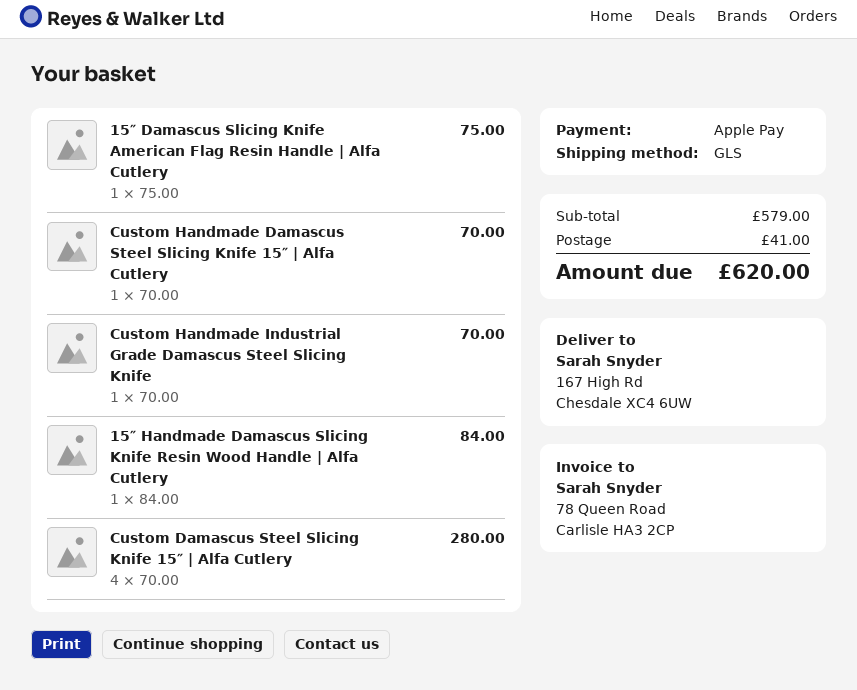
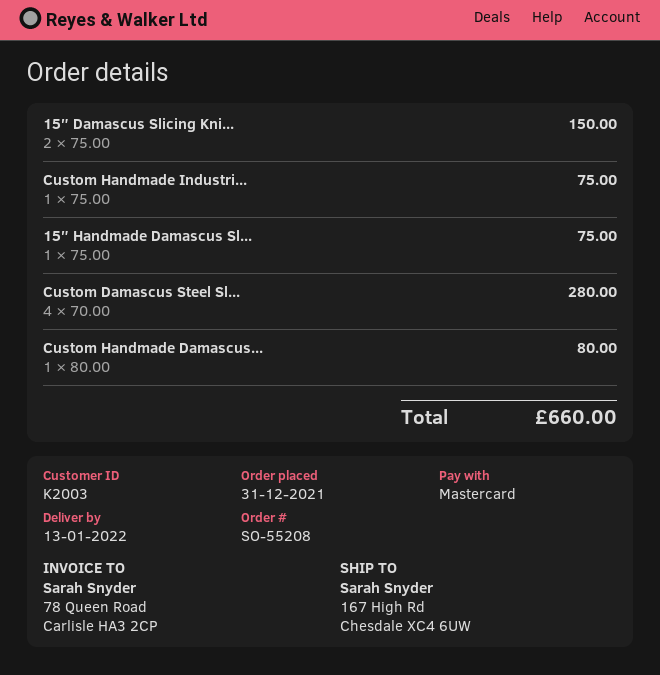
payment method: Apple Pay -> Mastercard
15″ Damascus Slicing Knife American Flag Resin Handle | Alfa Cutlery: 1 x 75.00 = 75.00 -> 2 x 75.00 = 150.00
Custom Handmade Damascus Steel Slicing Knife 15″ | Alfa Cutlery: 1 x 70.00 = 70.00 -> 1 x 80.00 = 80.00
Custom Handmade Industrial Grade Damascus Steel Slicing Knife: 1 x 70.00 = 70.00 -> 1 x 75.00 = 75.00
15″ Handmade Damascus Slicing Knife Resin Wood Handle | Alfa Cutlery: 1 x 84.00 = 84.00 -> 1 x 75.00 = 75.00
shipping: 41.00 -> none
total: 620.00 -> 660.00

